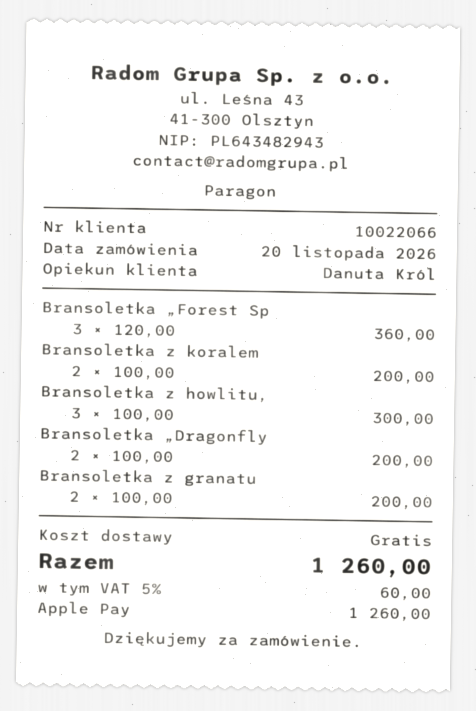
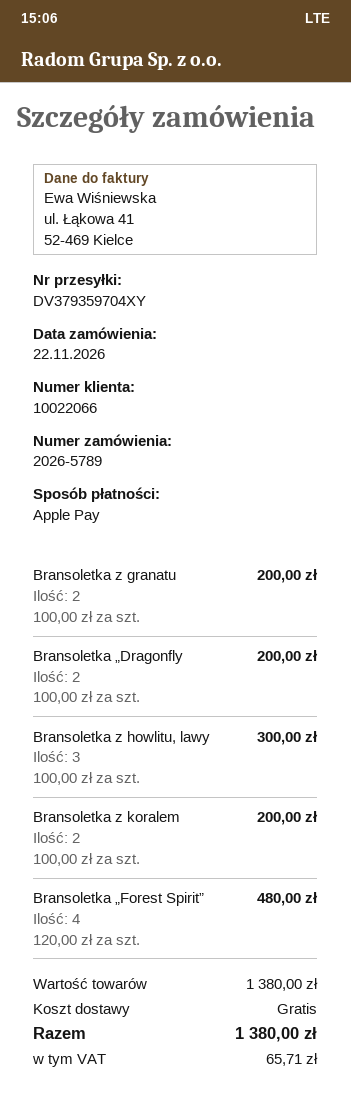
order date: 2026-11-20 -> 2026-11-22
Bransoletka „Forest Sp: 3 x 120.00 = 360.00 -> 4 x 120.00 = 480.00
tax: 60.00 -> 65.71
total: 1260.00 -> 1380.00

